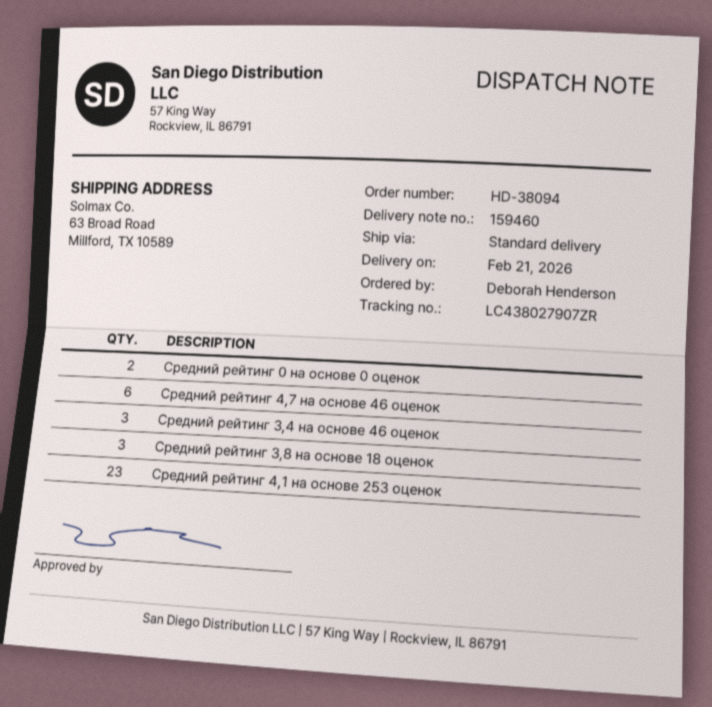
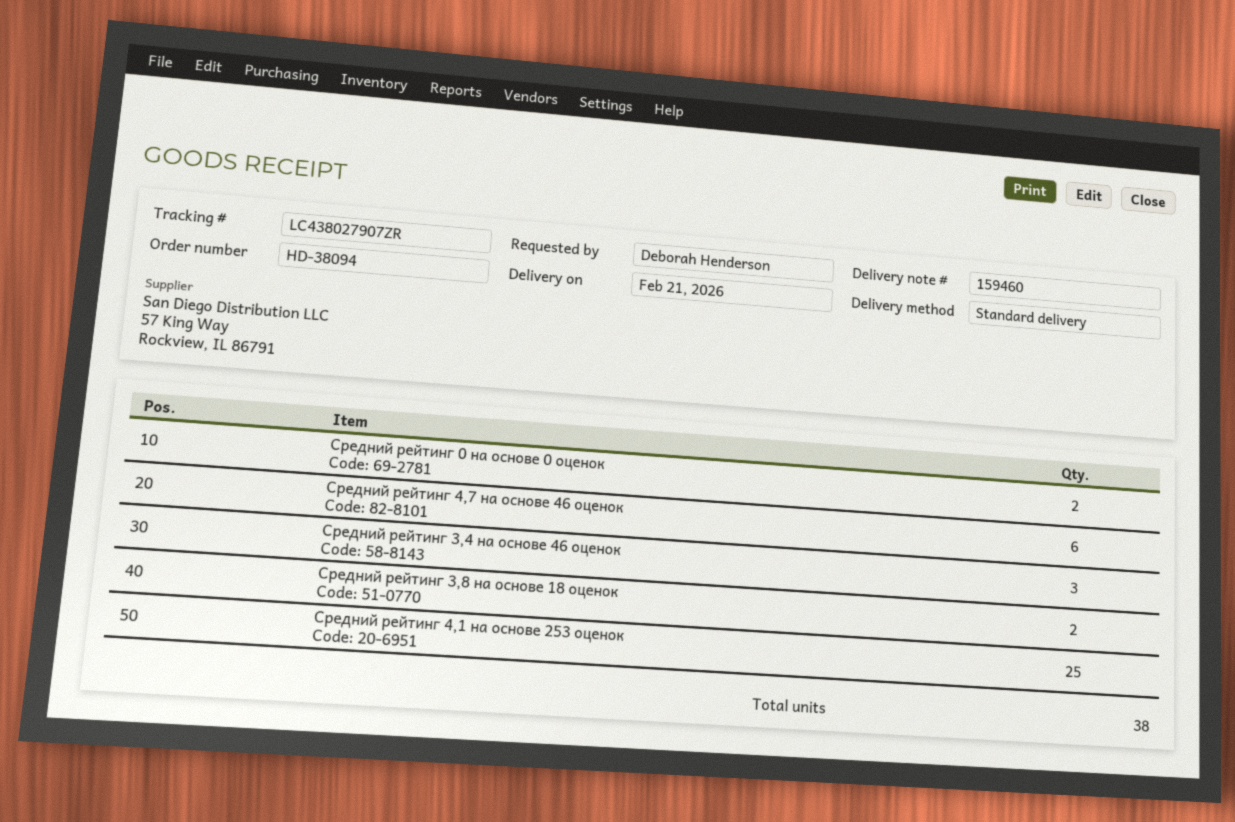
Средний рейтинг 3,8 на основе 18 оценок: 3 -> 2
Средний рейтинг 4,1 на основе 253 оценок: 23 -> 25

